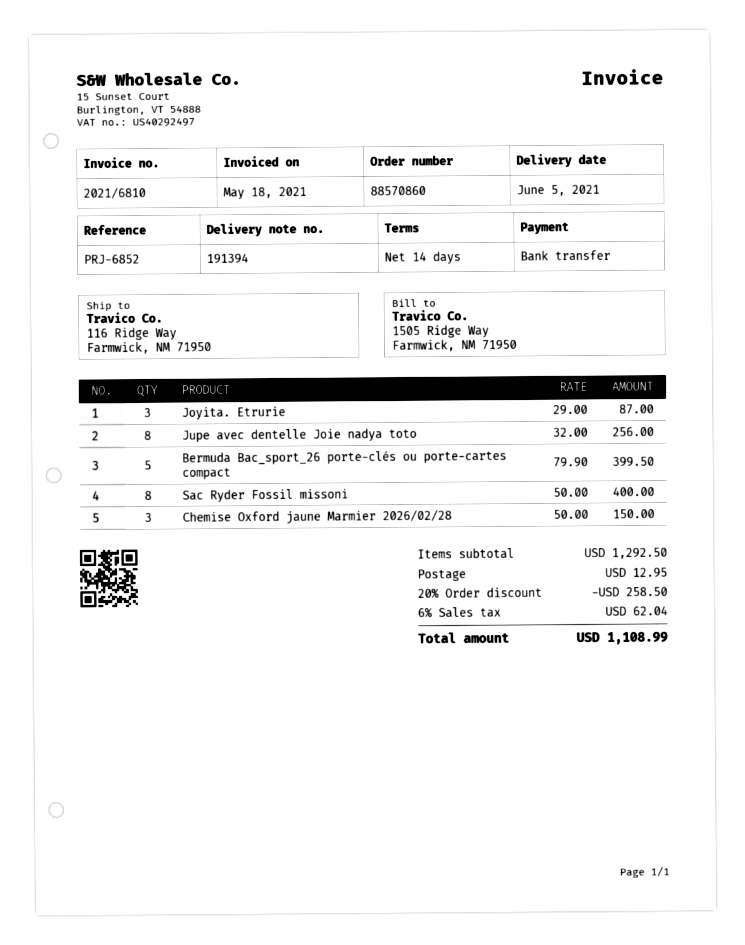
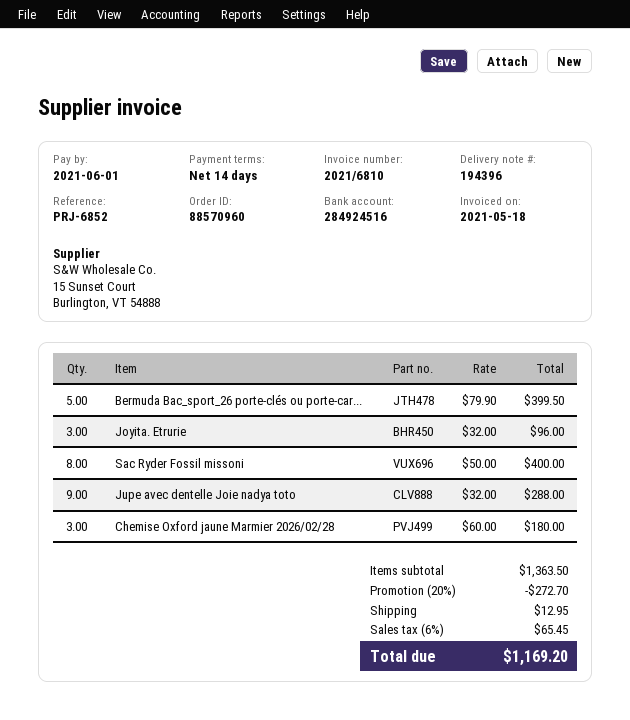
order number: 88570860 -> 88570960
delivery note number: 191394 -> 194396
Joyita. Etrurie: 3 x 29.00 = 87.00 -> 3 x 32.00 = 96.00
Jupe avec dentelle Joie nadya toto: 8 x 32.00 = 256.00 -> 9 x 32.00 = 288.00
Chemise Oxford jaune Marmier 2026/02/28: 3 x 50.00 = 150.00 -> 3 x 60.00 = 180.00
subtotal: 1292.50 -> 1363.50
discount: 20% = 258.50 -> 20% = 272.70
tax: 6% = 62.04 -> 6% = 65.45
total: 1108.99 -> 1169.20

